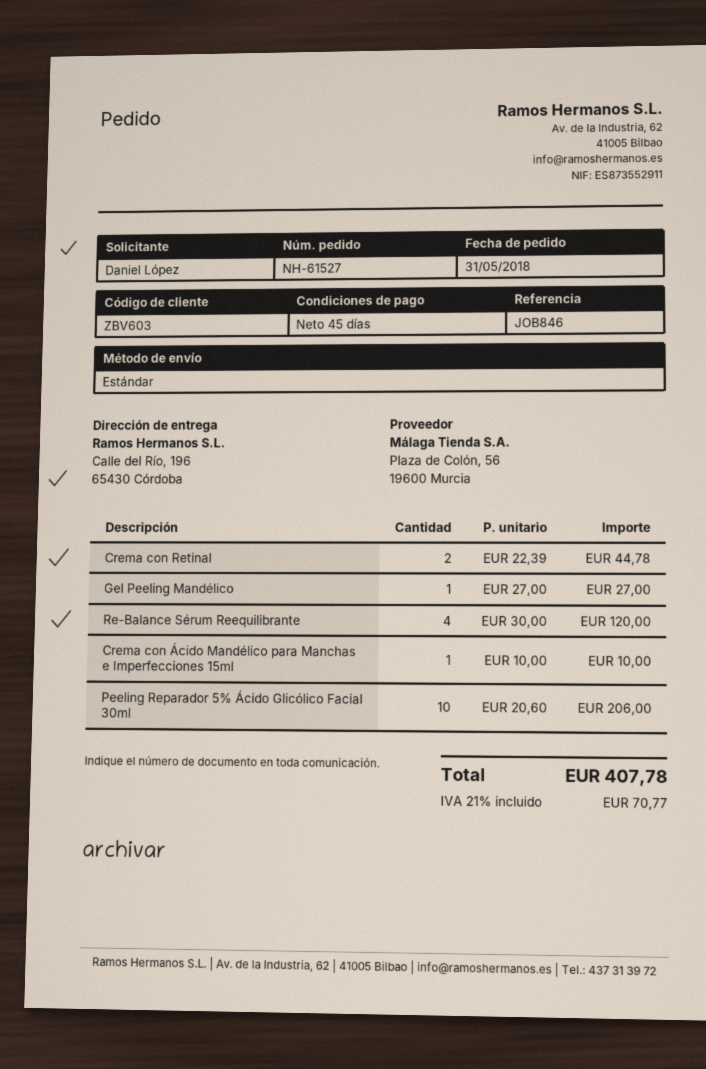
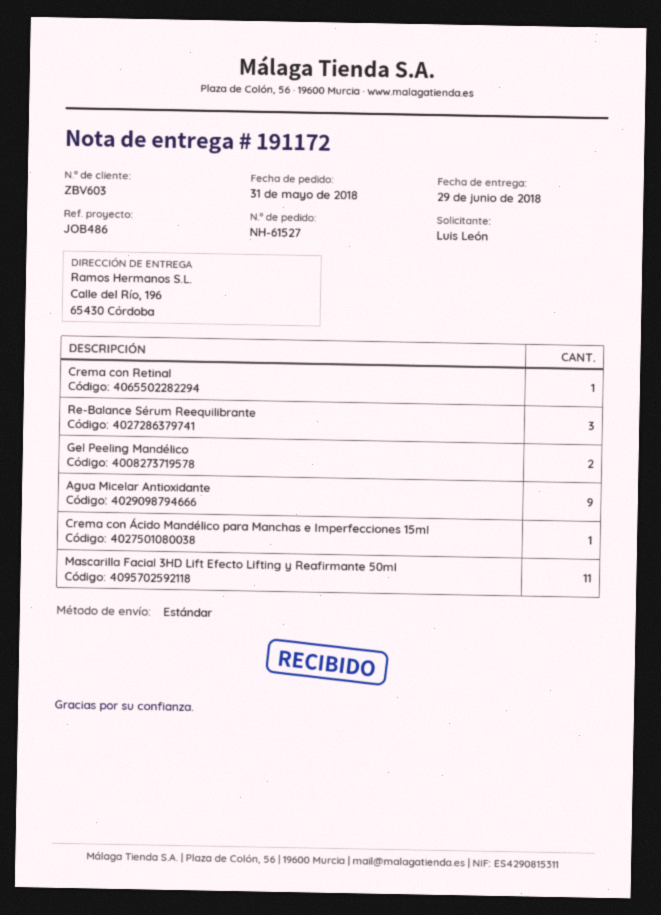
reference: JOB846 -> JOB486
ordered by: Daniel López -> Luis León
Crema con Retinal: 2 -> 1
Gel Peeling Mandélico: 1 -> 2
Re-Balance Sérum Reequilibrante: 4 -> 3
Peeling Reparador 5% Ácido Glicólico Facial 30ml: 10 -> none
Agua Micelar Antioxidante: none -> 9
Mascarilla Facial 3HD Lift Efecto Lifting y Reafirmante 50ml: none -> 11

